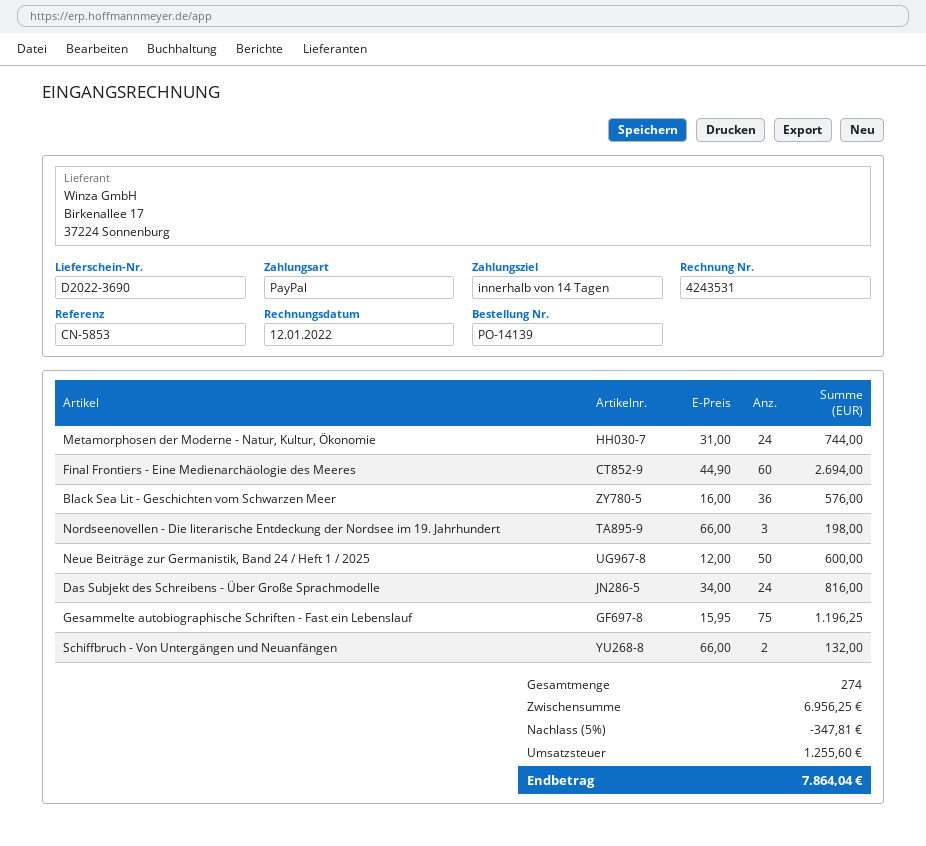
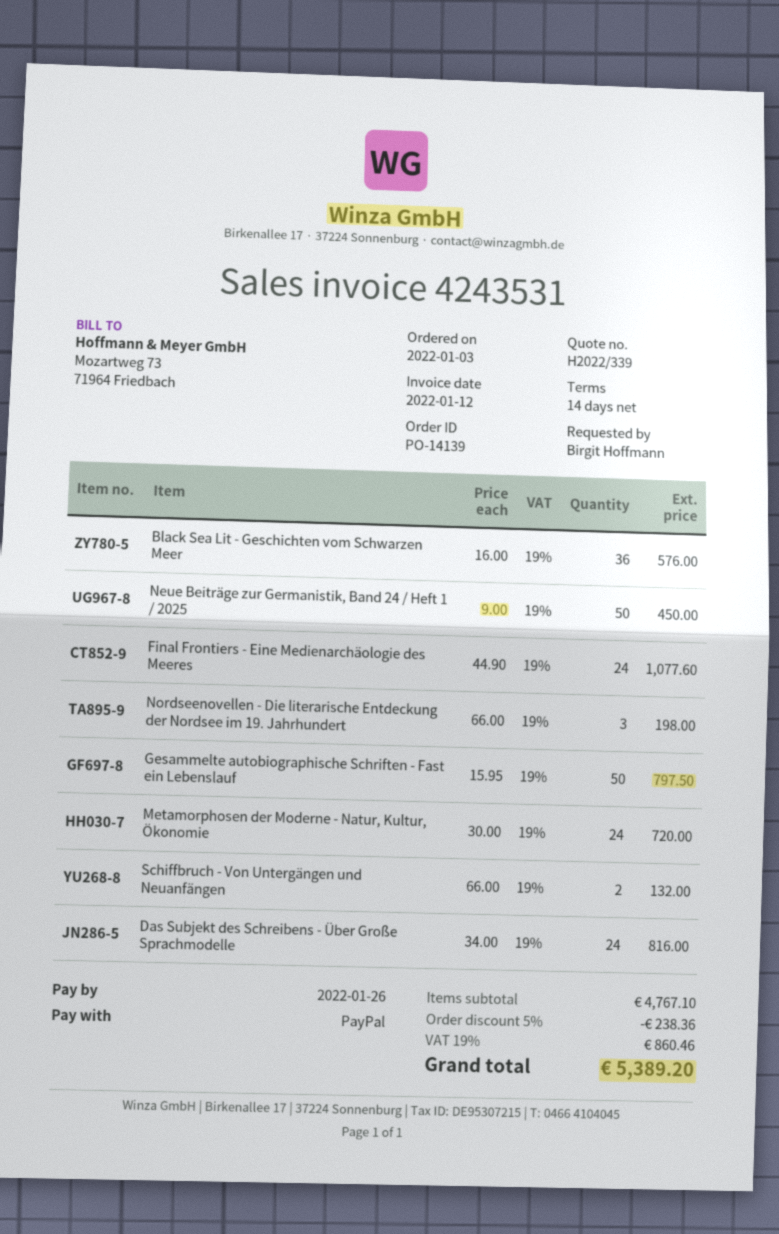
Metamorphosen der Moderne - Natur, Kultur, Ökonomie: 24 x 31.00 = 744.00 -> 24 x 30.00 = 720.00
Final Frontiers - Eine Medienarchäologie des Meeres: 60 x 44.90 = 2694.00 -> 24 x 44.90 = 1077.60
Neue Beiträge zur Germanistik, Band 24 / Heft 1 / 2025: 50 x 12.00 = 600.00 -> 50 x 9.00 = 450.00
Gesammelte autobiographische Schriften - Fast ein Lebenslauf: 75 x 15.95 = 1196.25 -> 50 x 15.95 = 797.50
subtotal: 6956.25 -> 4767.10
discount: 5% = 347.81 -> 5% = 238.36
tax: 1255.60 -> 860.46
total: 7864.04 -> 5389.20

